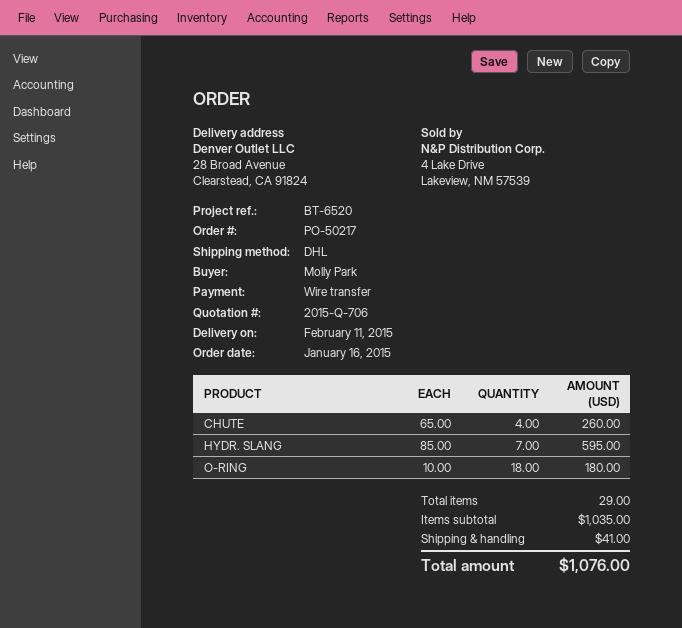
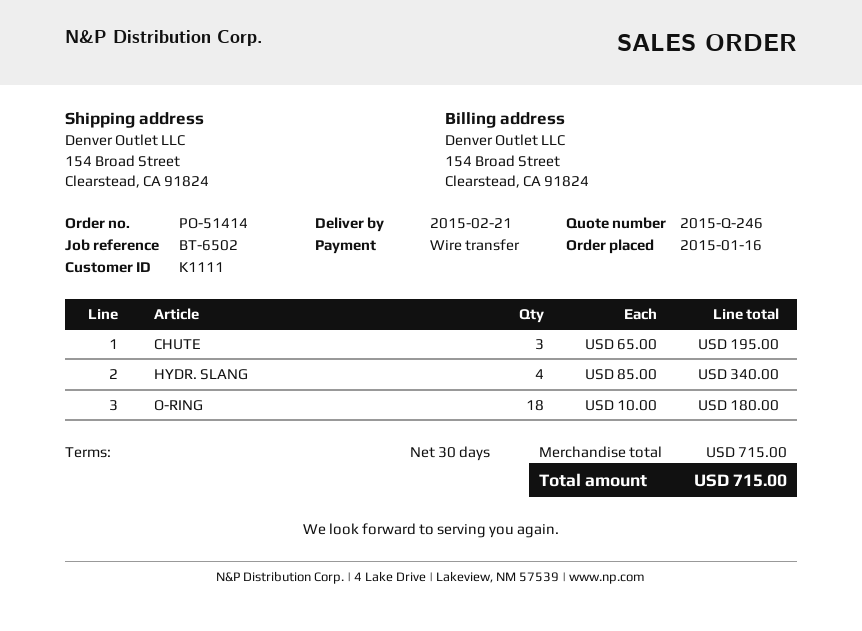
quote number: 2015-Q-706 -> 2015-Q-246
order number: PO-50217 -> PO-51414
delivery date: 2015-02-11 -> 2015-02-21
reference: BT-6520 -> BT-6502
ship to: 28 Broad Avenue, Clearstead, CA 91824 -> 154 Broad Street, Clearstead, CA 91824
CHUTE: 4 x 65.00 = 260.00 -> 3 x 65.00 = 195.00
HYDR. SLANG: 7 x 85.00 = 595.00 -> 4 x 85.00 = 340.00
subtotal: 1035.00 -> 715.00
shipping: 41.00 -> none
total: 1076.00 -> 715.00

